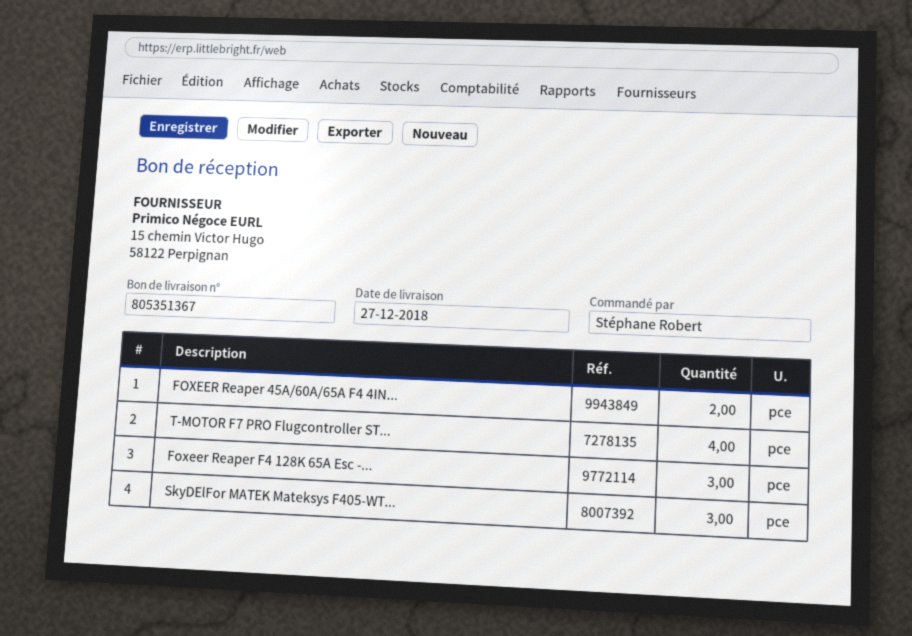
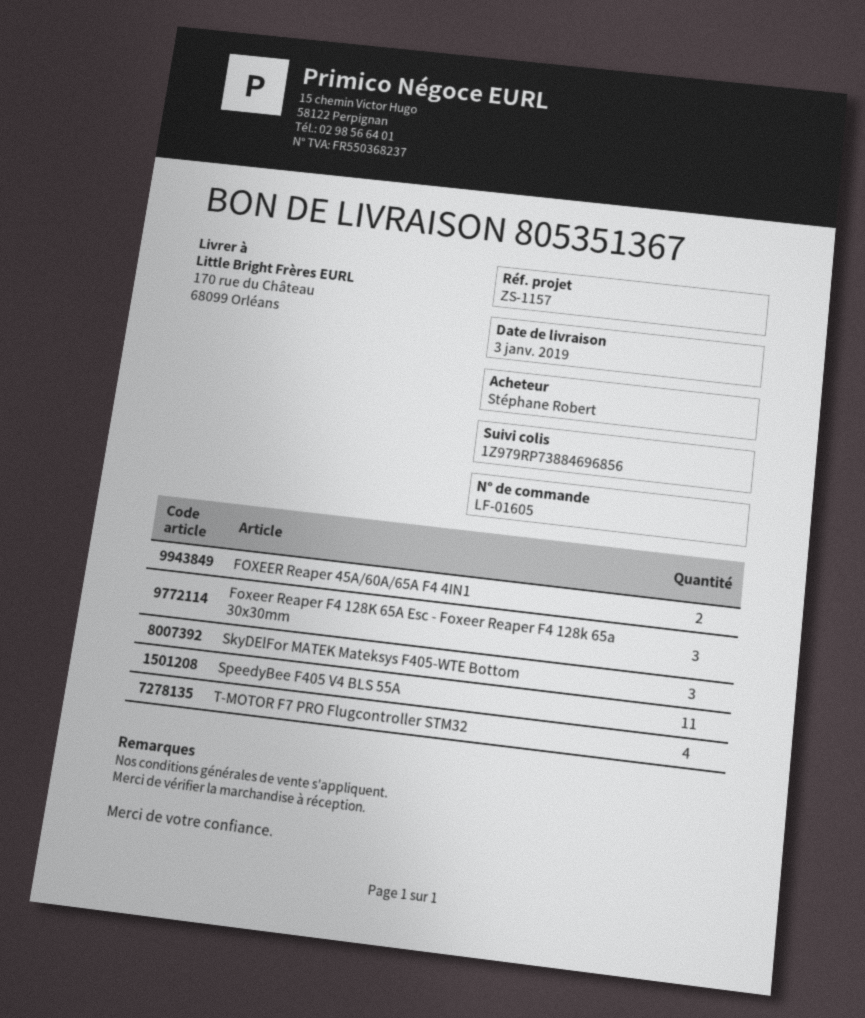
delivery date: 2018-12-27 -> 2019-01-03
SpeedyBee F405 V4 BLS 55A: none -> 11

